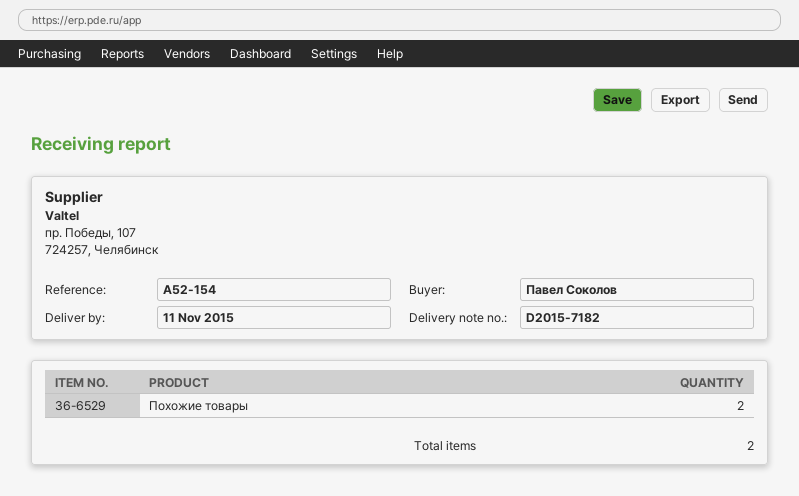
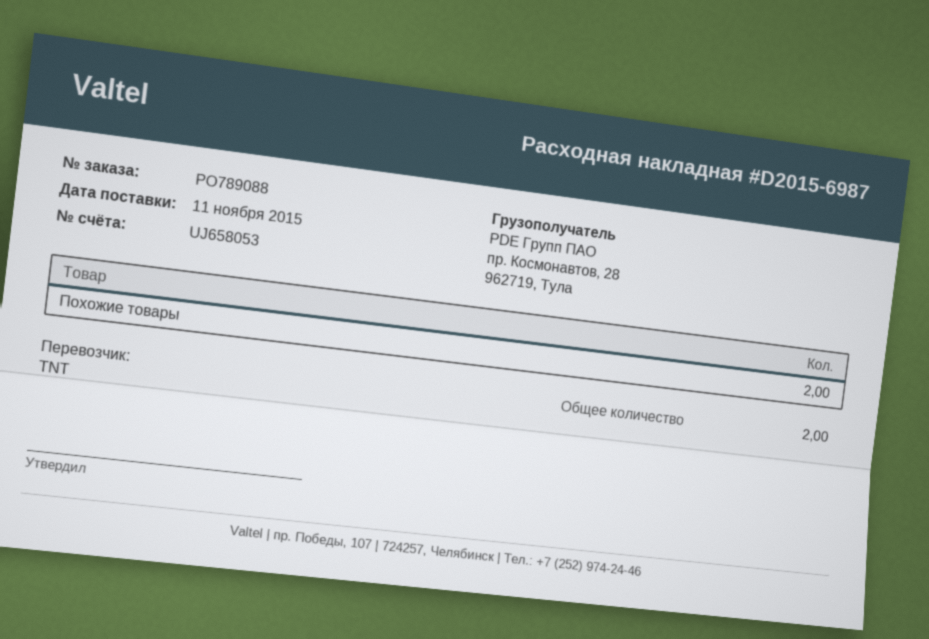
delivery note number: D2015-7182 -> D2015-6987

